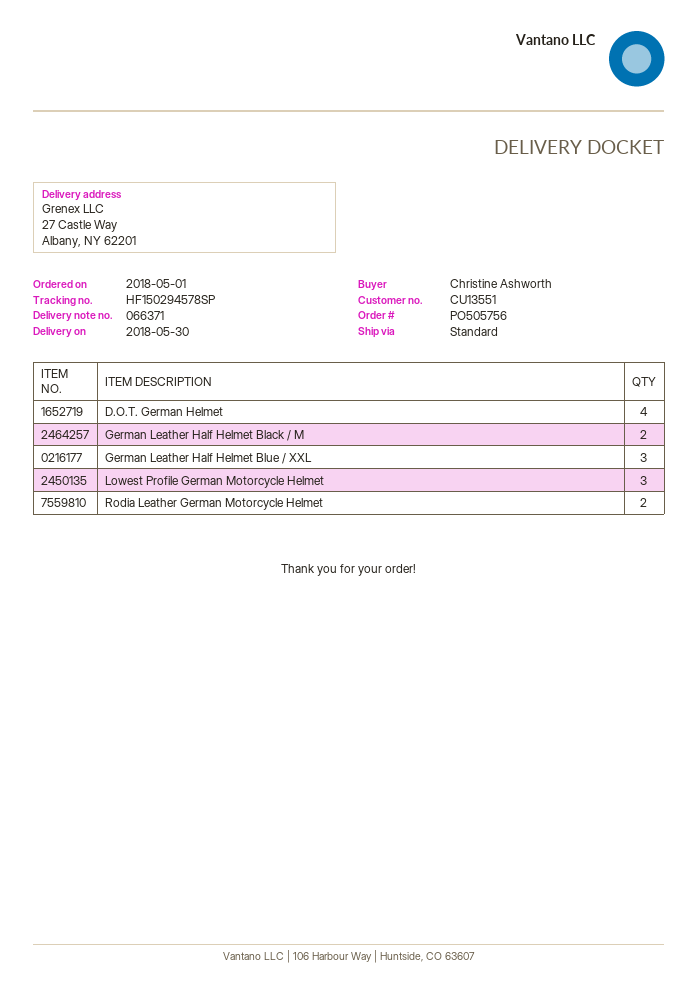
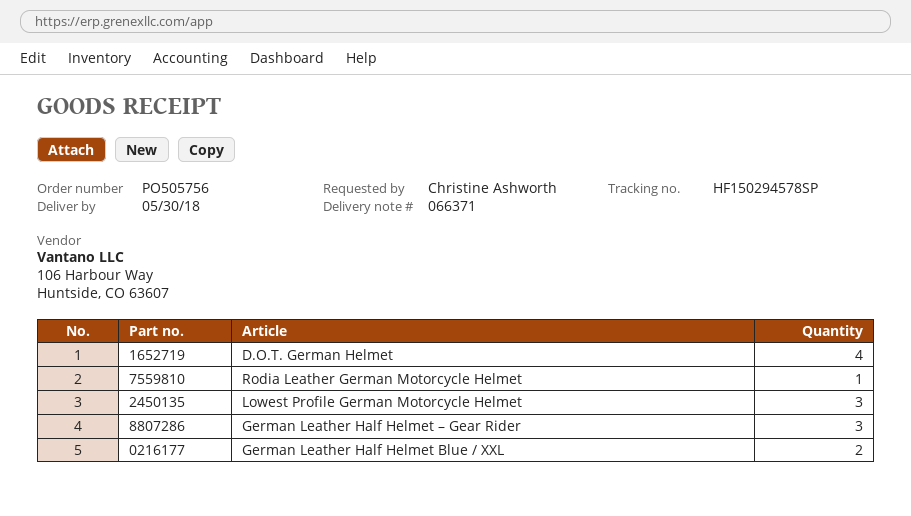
German Leather Half Helmet Black / M: 2 -> none
German Leather Half Helmet Blue / XXL: 3 -> 2
Rodia Leather German Motorcycle Helmet: 2 -> 1
German Leather Half Helmet – Gear Rider: none -> 3

